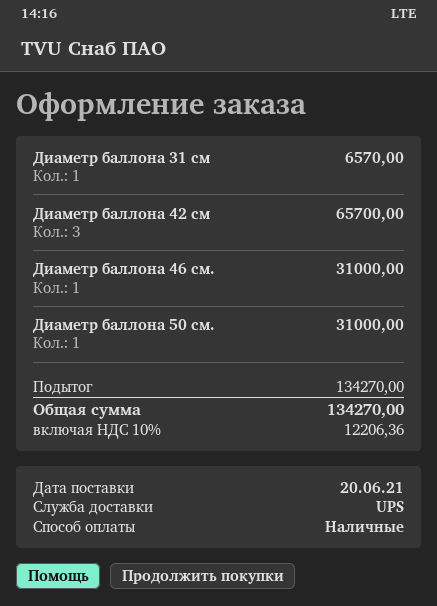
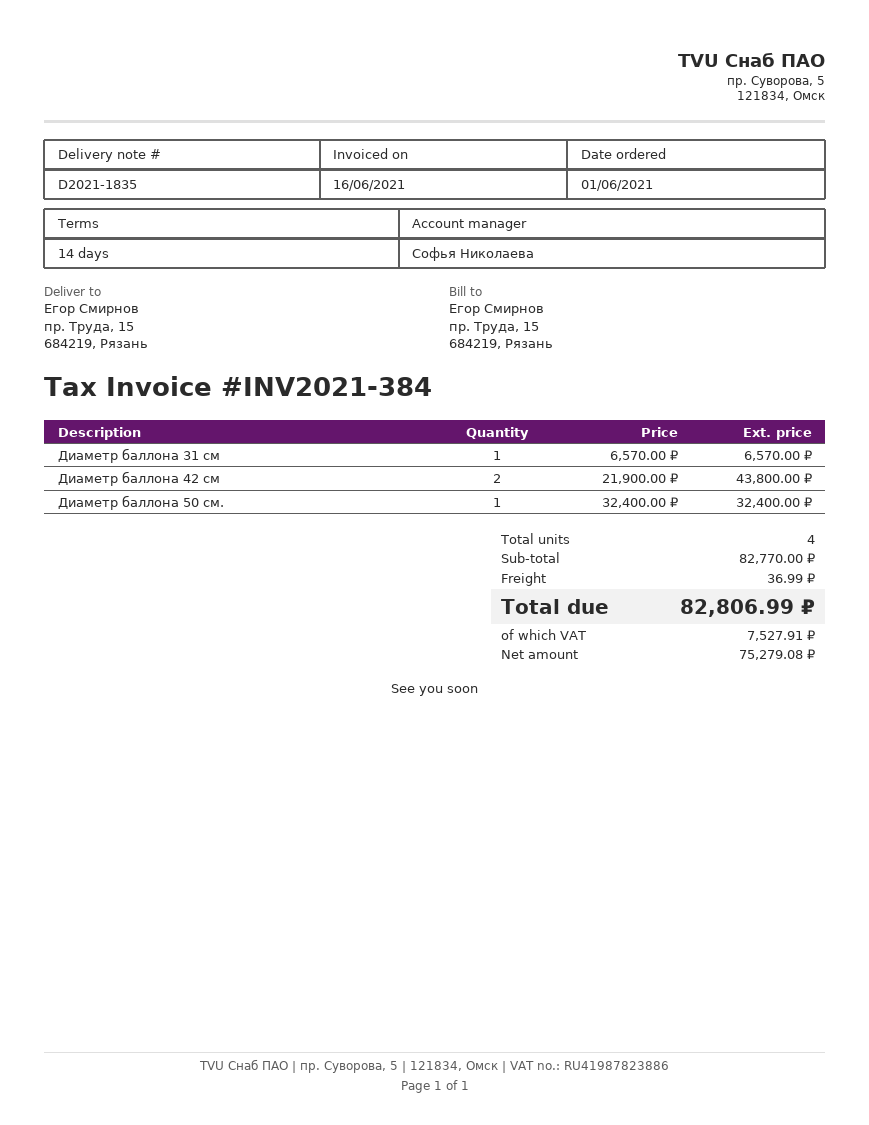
Диаметр баллона 42 см: 3 for 65700.00 -> 2 for 43800.00
Диаметр баллона 46 см.: 1 for 31000.00 -> none
Диаметр баллона 50 см.: 1 for 31000.00 -> 1 for 32400.00
subtotal: 134270.00 -> 82770.00
shipping: none -> 36.99
tax: 12206.36 -> 7527.91
total: 134270.00 -> 82806.99

